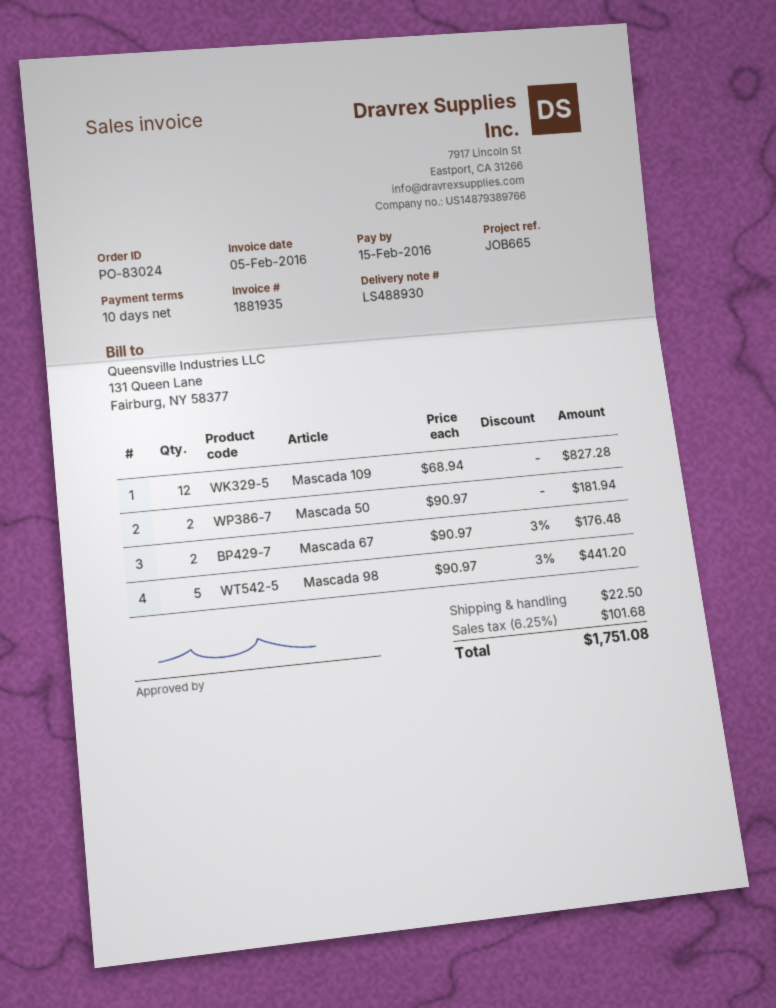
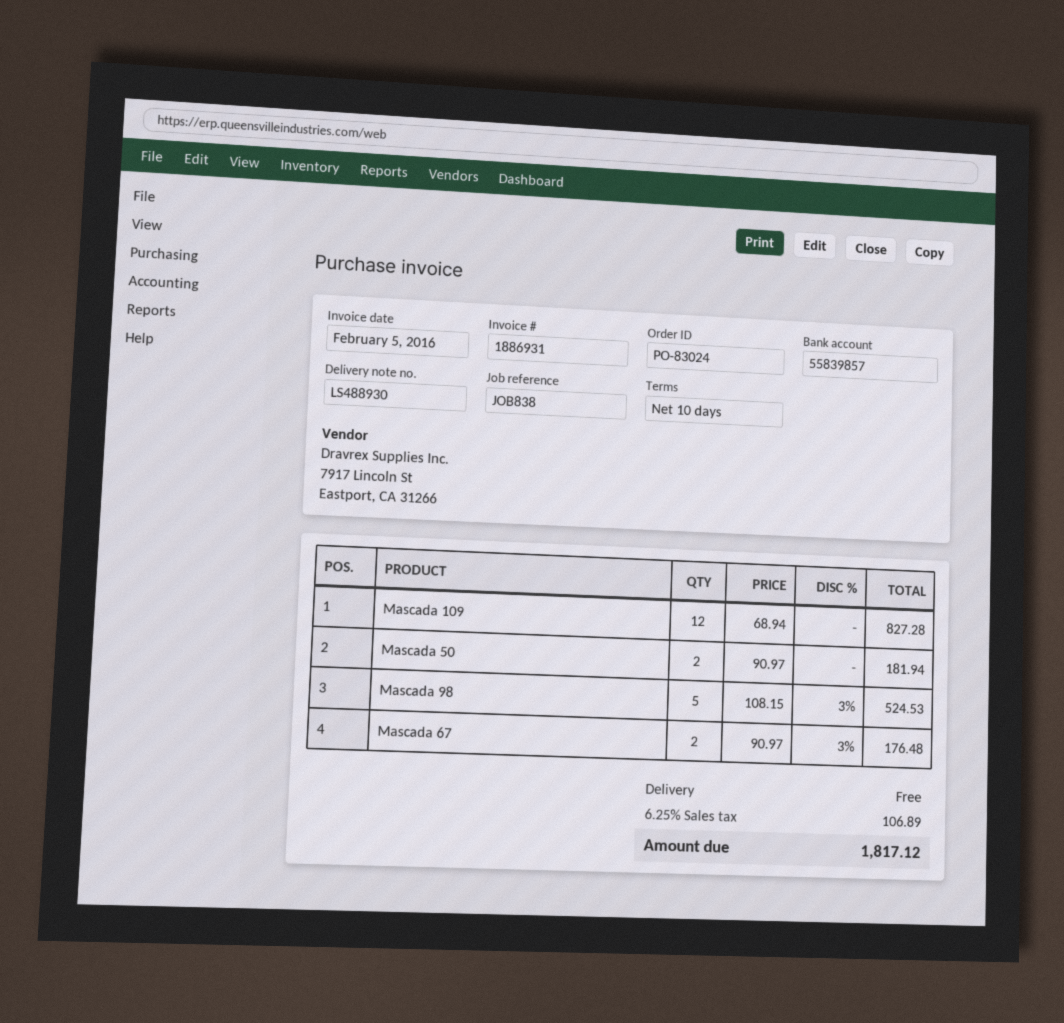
invoice number: 1881935 -> 1886931
reference: JOB665 -> JOB838
Mascada 98: 5 x 90.97 - 3% = 441.20 -> 5 x 108.15 - 3% = 524.53
shipping: 22.50 -> 0.00
tax: 6.25% = 101.68 -> 6.25% = 106.89
total: 1751.08 -> 1817.12

